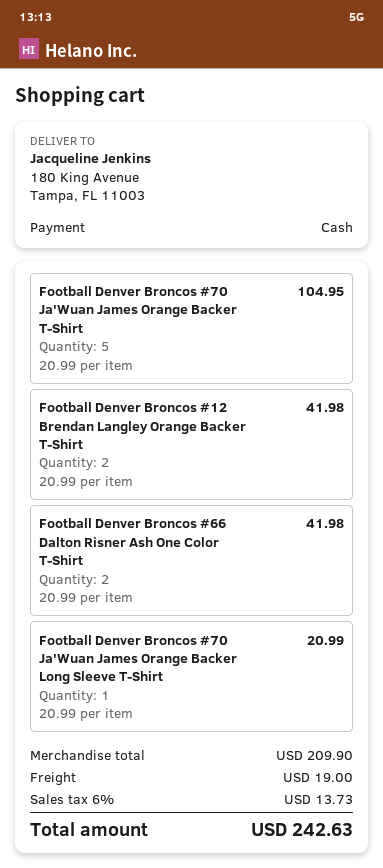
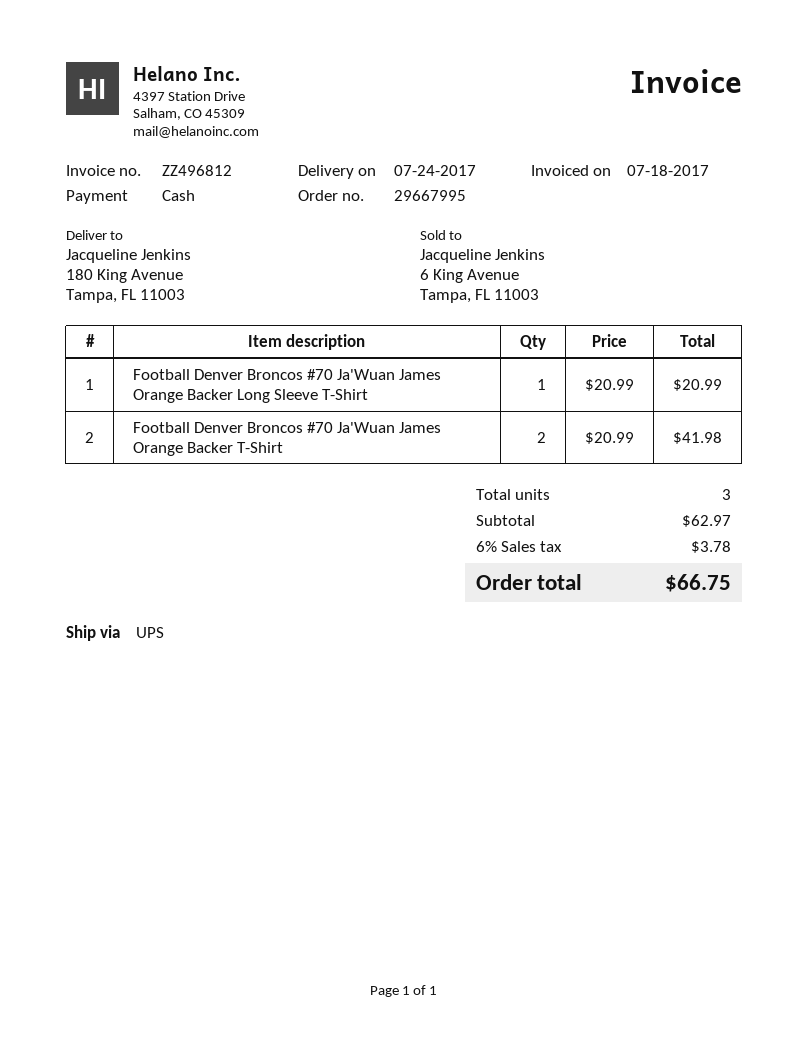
Football Denver Broncos #70 Ja'Wuan James Orange Backer T-Shirt: 5 x 20.99 = 104.95 -> 2 x 20.99 = 41.98
Football Denver Broncos #12 Brendan Langley Orange Backer T-Shirt: 2 x 20.99 = 41.98 -> none
Football Denver Broncos #66 Dalton Risner Ash One Color T-Shirt: 2 x 20.99 = 41.98 -> none
subtotal: 209.90 -> 62.97
shipping: 19.00 -> none
tax: 6% = 13.73 -> 6% = 3.78
total: 242.63 -> 66.75

